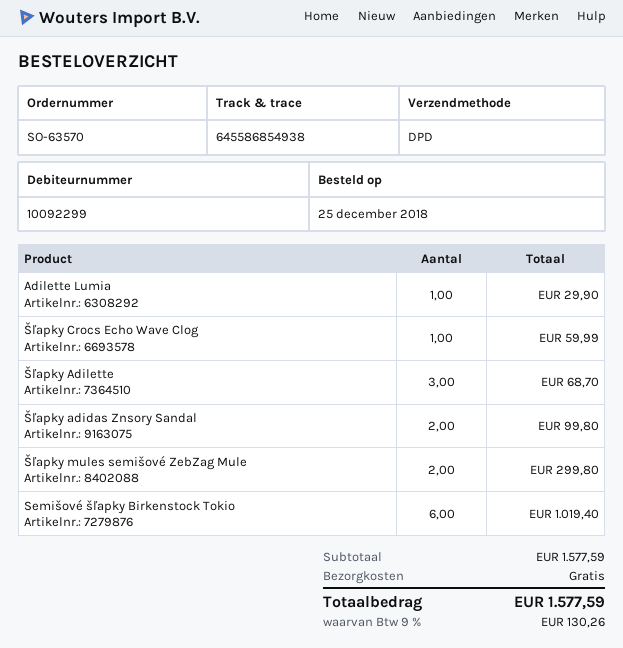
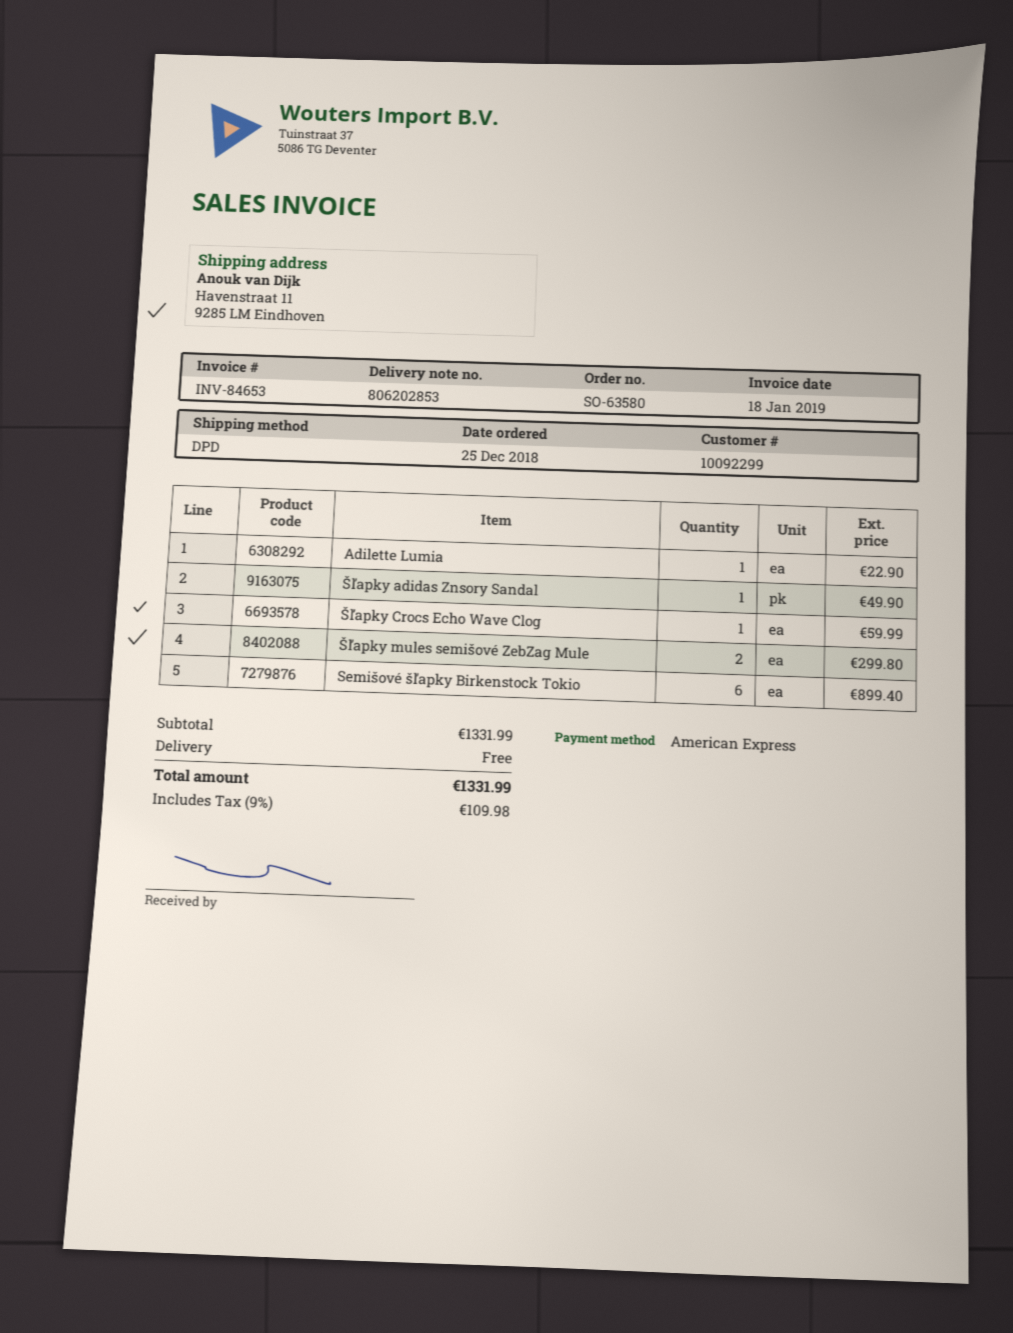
order number: SO-63570 -> SO-63580
Adilette Lumia: 1 for 29.90 -> 1 for 22.90
Šľapky Adilette: 3 for 68.70 -> none
Šľapky adidas Znsory Sandal: 2 for 99.80 -> 1 for 49.90
Semišové šľapky Birkenstock Tokio: 6 for 1019.40 -> 6 for 899.40
subtotal: 1577.59 -> 1331.99
tax: 9% = 130.26 -> 9% = 109.98
total: 1577.59 -> 1331.99

